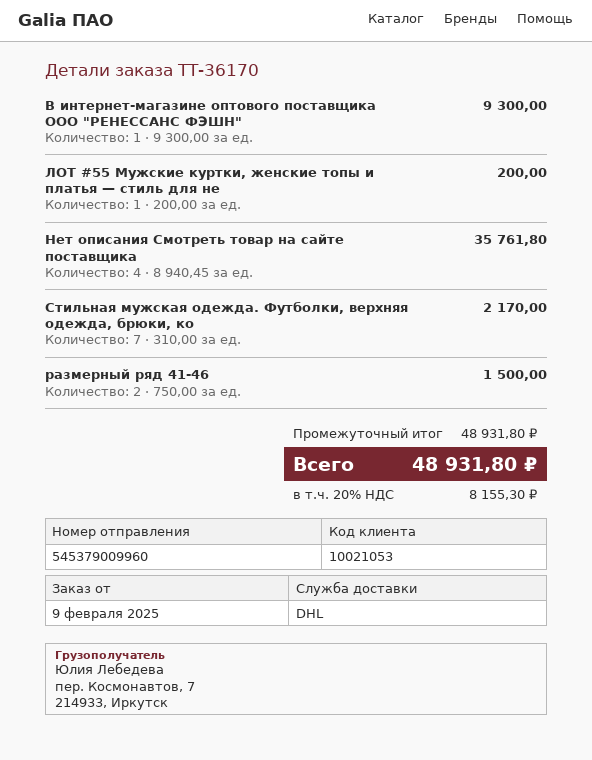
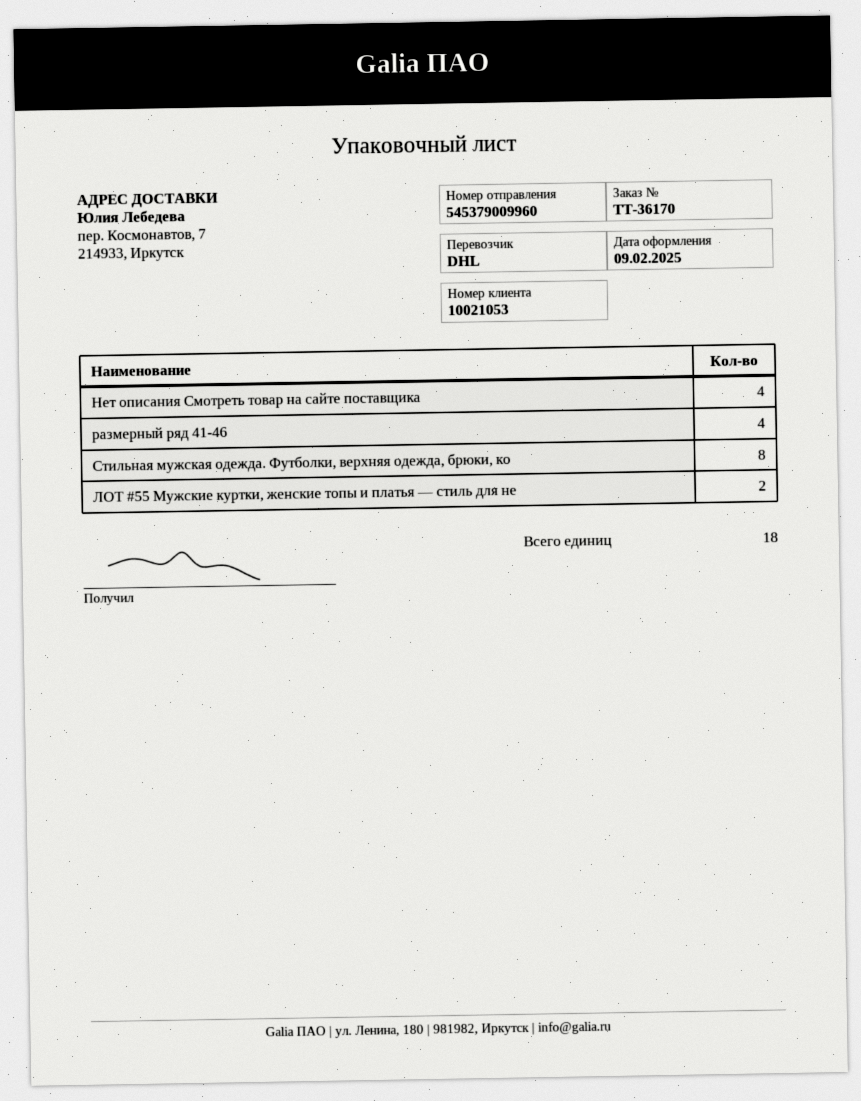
В интернет-магазине оптового поставщика ООО "РЕНЕССАНС ФЭШН": 1 -> none
ЛОТ #55 Мужские куртки, женские топы и платья — стиль для не: 1 -> 2
Стильная мужская одежда. Футболки, верхняя одежда, брюки, ко: 7 -> 8
размерный ряд 41-46: 2 -> 4

